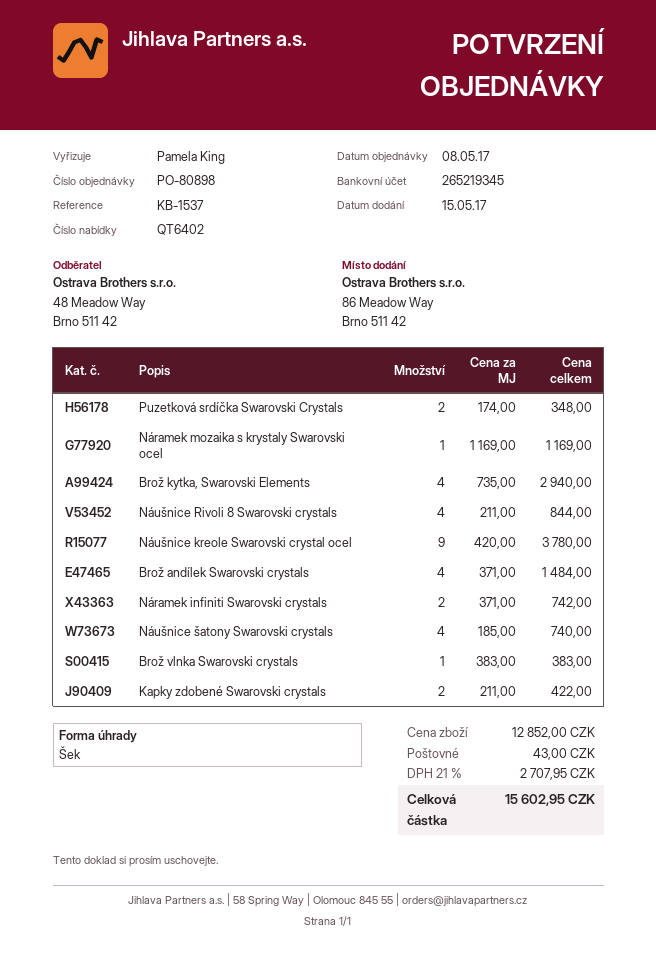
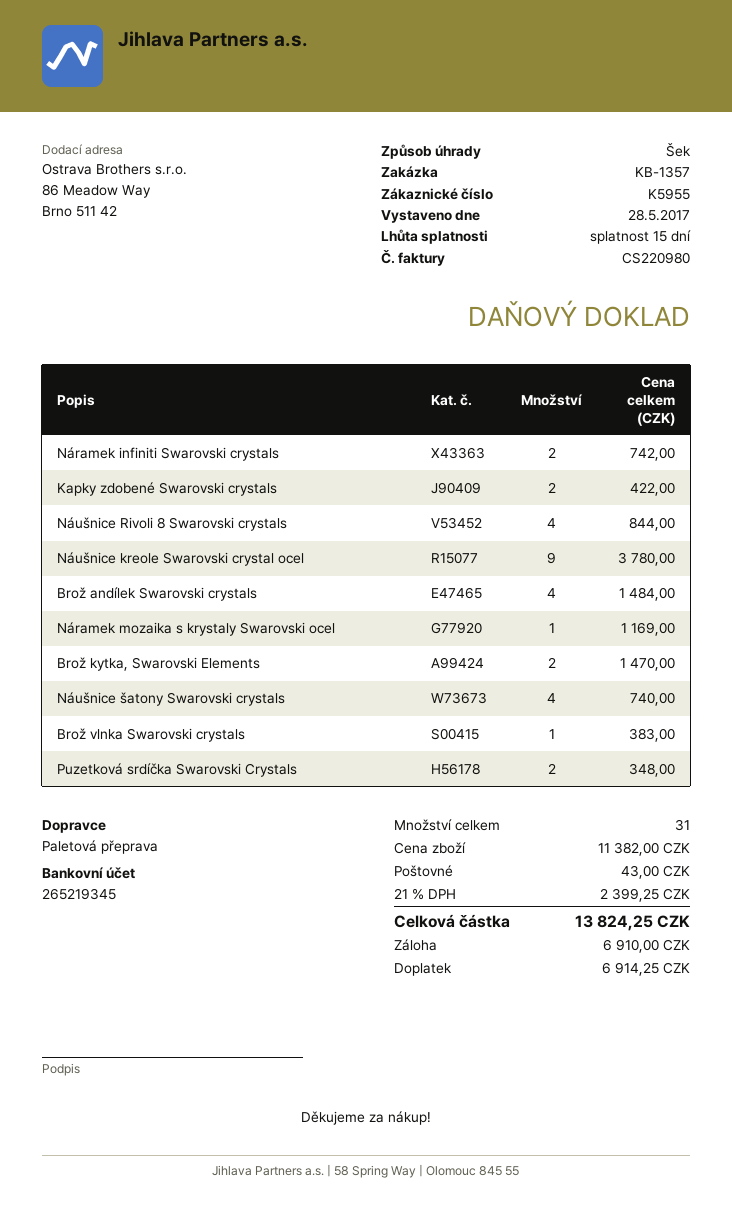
reference: KB-1537 -> KB-1357
Brož kytka, Swarovski Elements: 4 for 2940.00 -> 2 for 1470.00
subtotal: 12852.00 -> 11382.00
tax: 21% = 2707.95 -> 21% = 2399.25
total: 15602.95 -> 13824.25

